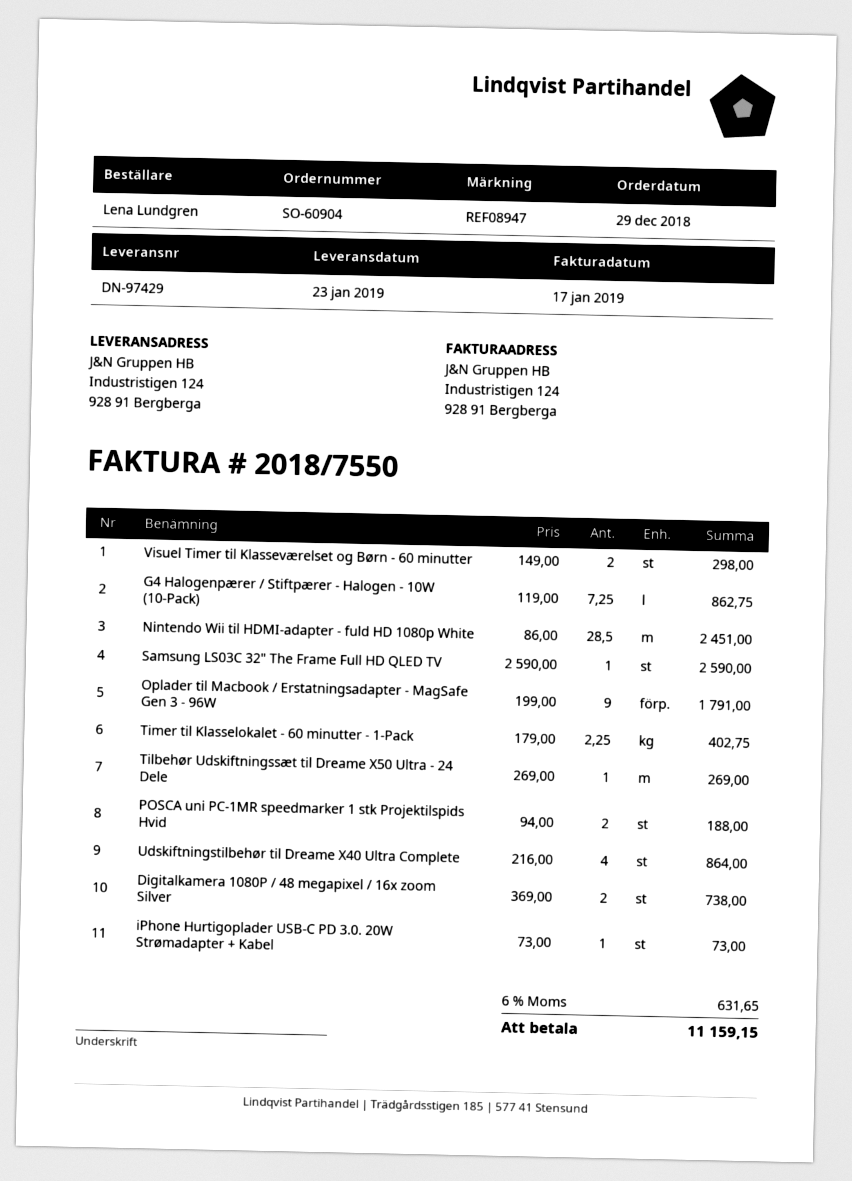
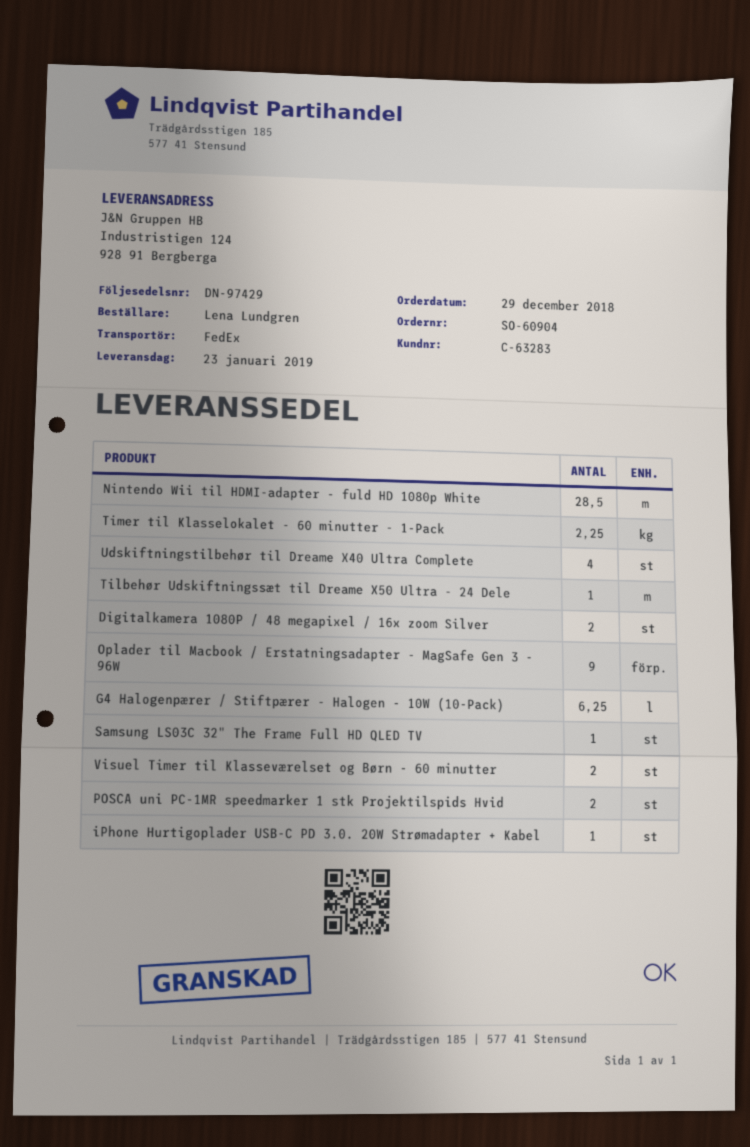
G4 Halogenpærer / Stiftpærer - Halogen - 10W (10-Pack): 7.25 -> 6.25

